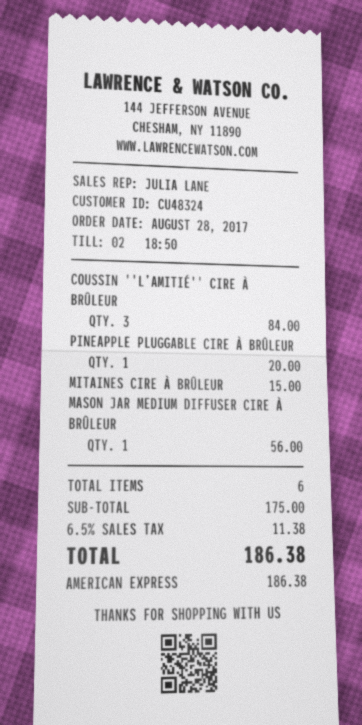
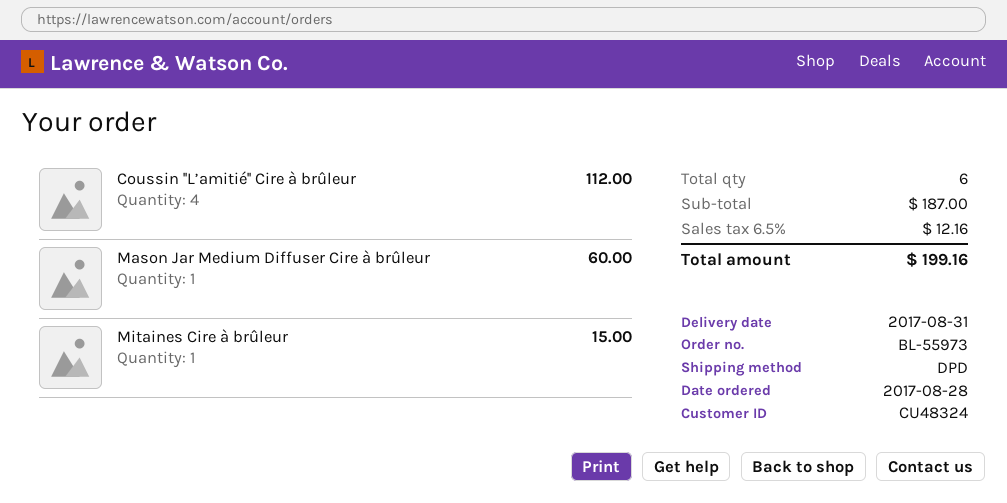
COUSSIN ''L’AMITIÉ'' CIRE À BRÛLEUR: 3 for 84.00 -> 4 for 112.00
PINEAPPLE PLUGGABLE CIRE À BRÛLEUR: 1 for 20.00 -> none
MASON JAR MEDIUM DIFFUSER CIRE À BRÛLEUR: 1 for 56.00 -> 1 for 60.00
subtotal: 175.00 -> 187.00
tax: 6.5% = 11.38 -> 6.5% = 12.16
total: 186.38 -> 199.16

